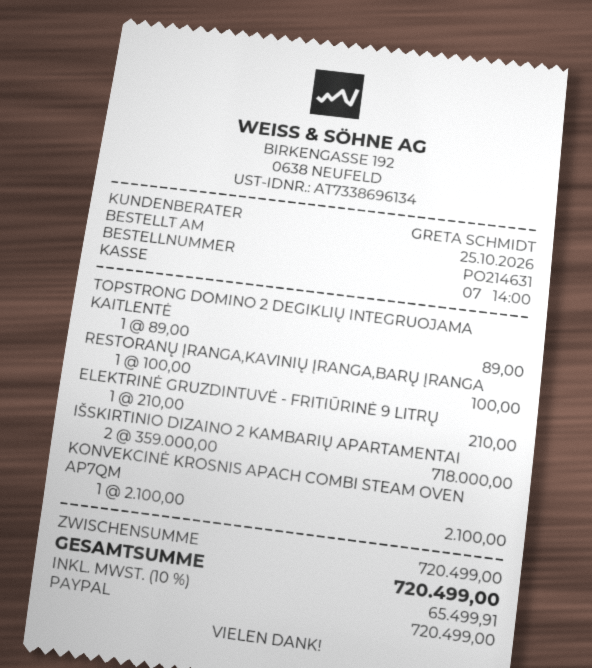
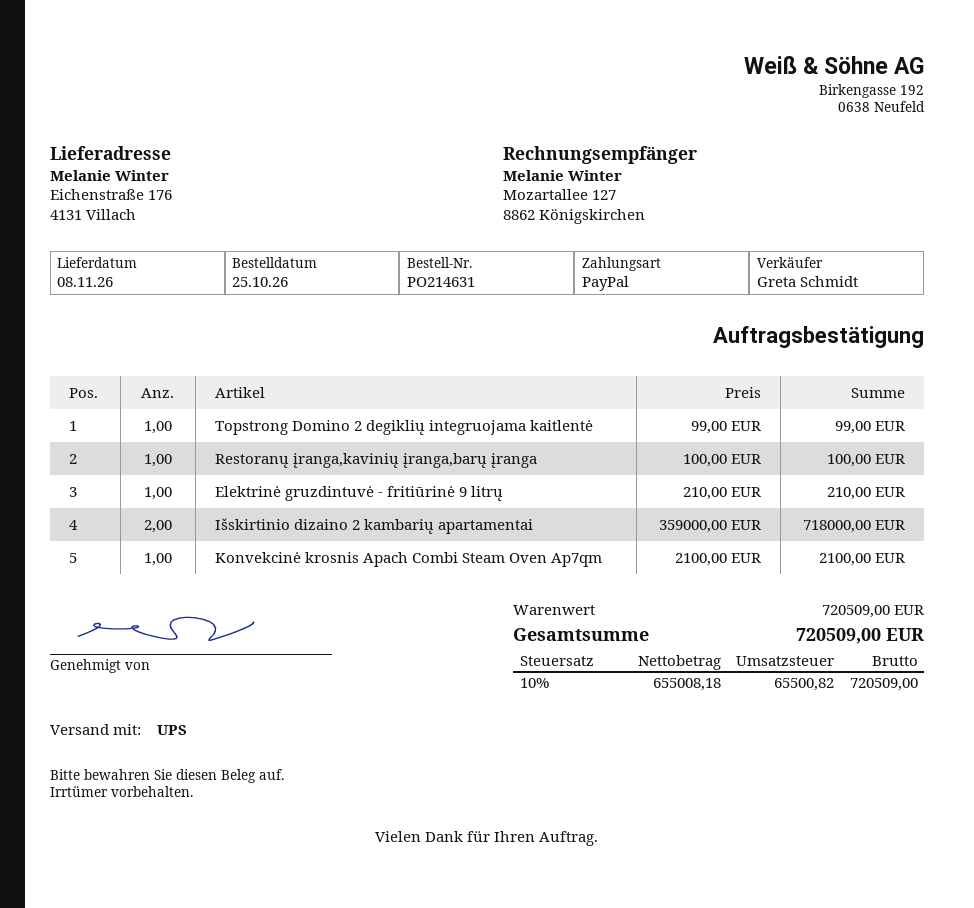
TOPSTRONG DOMINO 2 DEGIKLIŲ INTEGRUOJAMA KAITLENTĖ: 1 x 89.00 = 89.00 -> 1 x 99.00 = 99.00
subtotal: 720499.00 -> 720509.00
tax: 10% = 65499.91 -> 10% = 65500.82
total: 720499.00 -> 720509.00

